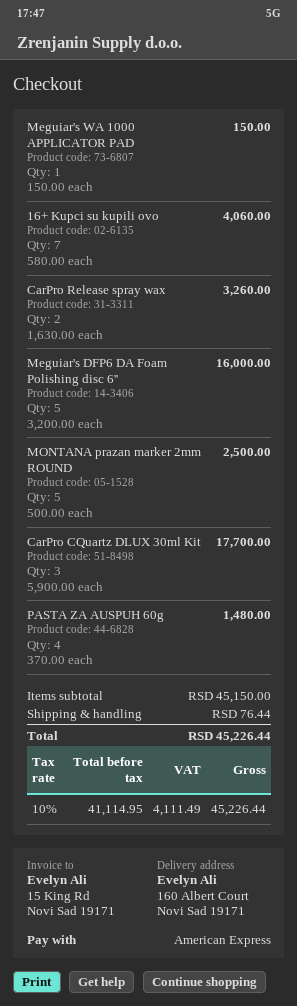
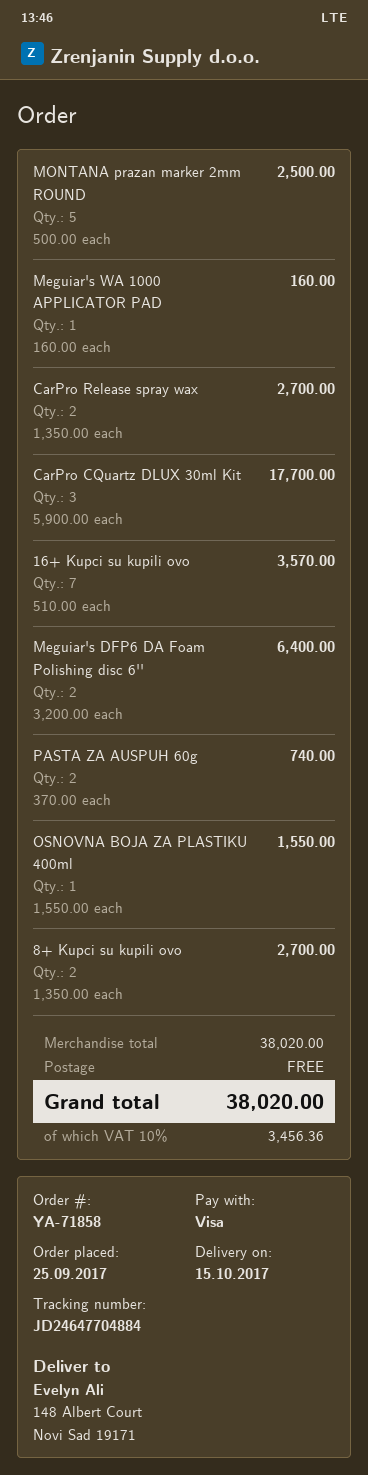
payment method: American Express -> Visa
ship to: 160 Albert Court, Novi Sad 19171 -> 148 Albert Court, Novi Sad 19171
Meguiar's WA 1000 APPLICATOR PAD: 1 x 150.00 = 150.00 -> 1 x 160.00 = 160.00
16+ Kupci su kupili ovo: 7 x 580.00 = 4060.00 -> 7 x 510.00 = 3570.00
CarPro Release spray wax: 2 x 1630.00 = 3260.00 -> 2 x 1350.00 = 2700.00
Meguiar's DFP6 DA Foam Polishing disc 6'': 5 x 3200.00 = 16000.00 -> 2 x 3200.00 = 6400.00
PASTA ZA AUSPUH 60g: 4 x 370.00 = 1480.00 -> 2 x 370.00 = 740.00
OSNOVNA BOJA ZA PLASTIKU 400ml: none -> 1 x 1550.00 = 1550.00
8+ Kupci su kupili ovo: none -> 2 x 1350.00 = 2700.00
subtotal: 45150.00 -> 38020.00
shipping: 76.44 -> 0.00
tax: 10% = 4111.49 -> 10% = 3456.36
total: 45226.44 -> 38020.00

